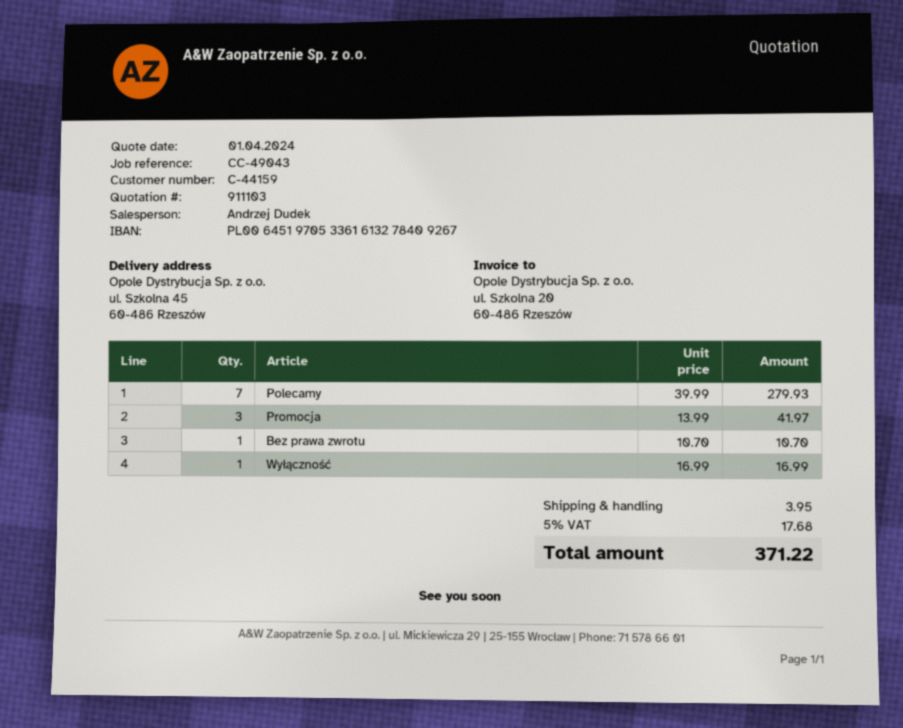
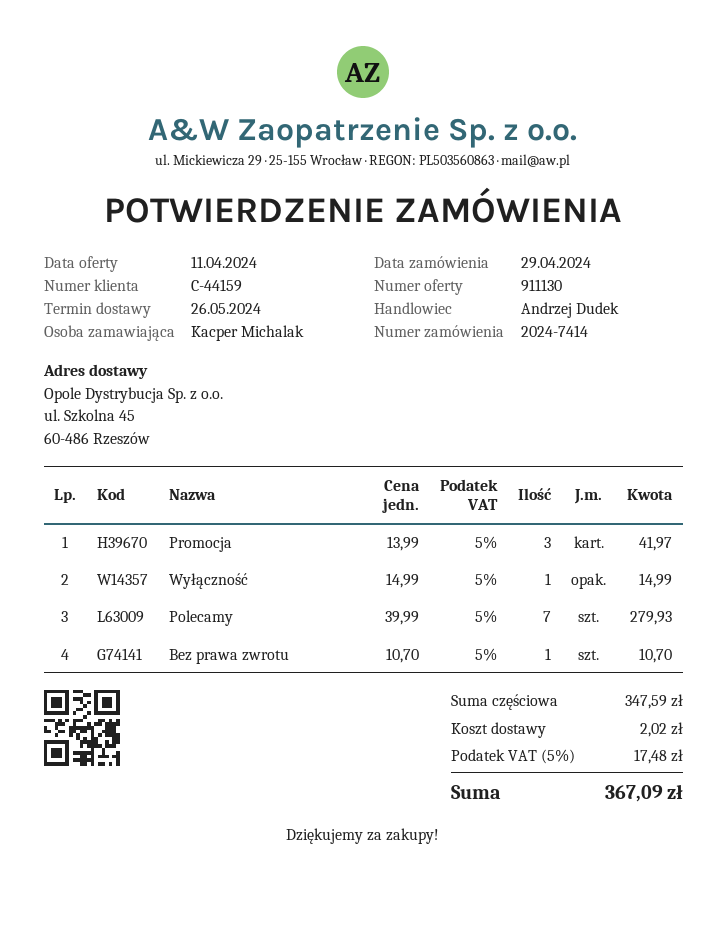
quote number: 911103 -> 911130
quote date: 2024-04-01 -> 2024-04-11
Wyłączność: 1 x 16.99 = 16.99 -> 1 x 14.99 = 14.99
shipping: 3.95 -> 2.02
tax: 5% = 17.68 -> 5% = 17.48
total: 371.22 -> 367.09

